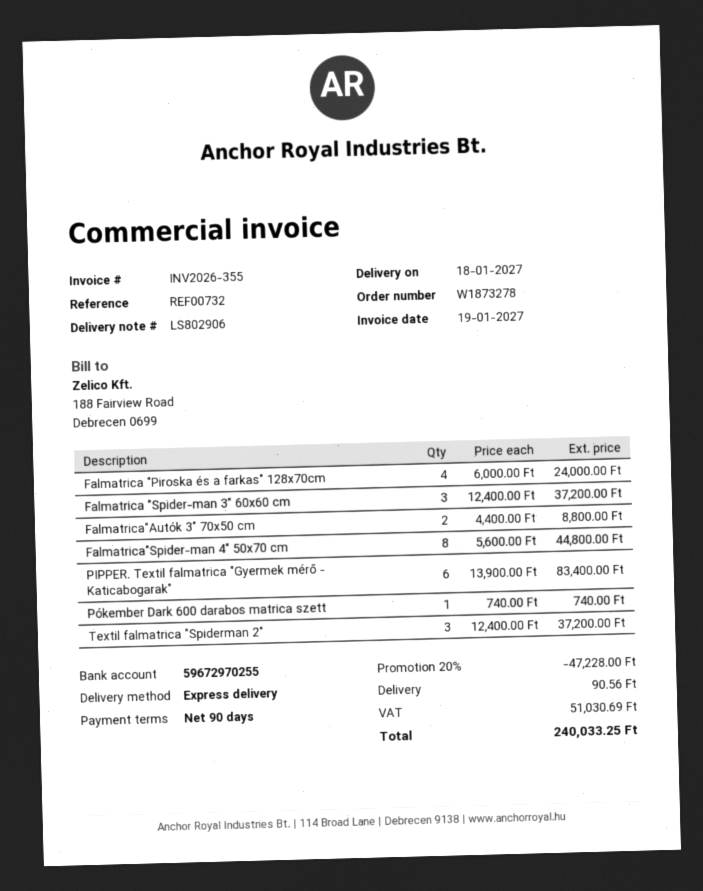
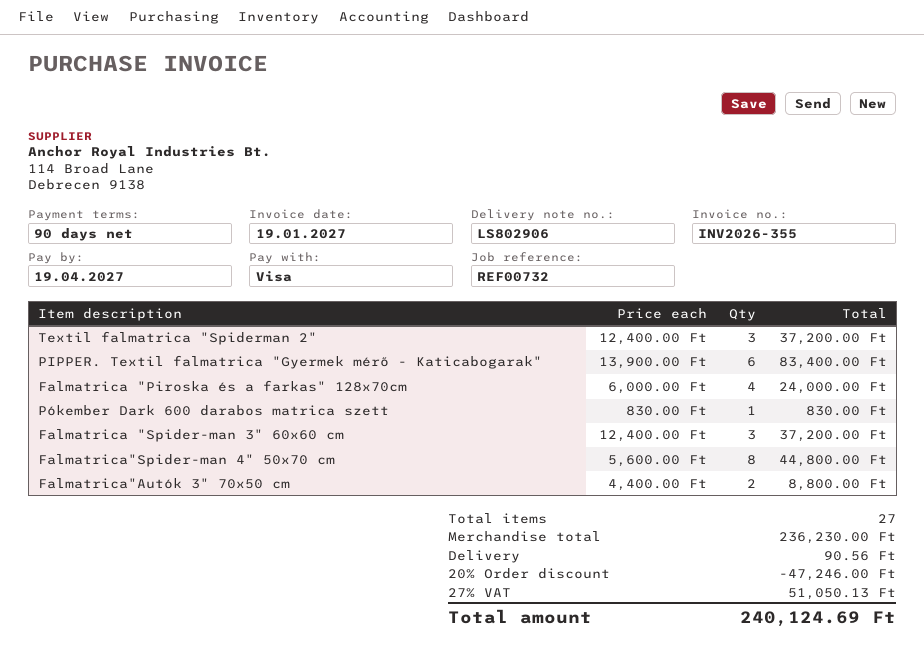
Pókember Dark 600 darabos matrica szett: 1 x 740.00 = 740.00 -> 1 x 830.00 = 830.00
discount: 20% = 47228.00 -> 20% = 47246.00
tax: 51030.69 -> 51050.13
total: 240033.25 -> 240124.69

